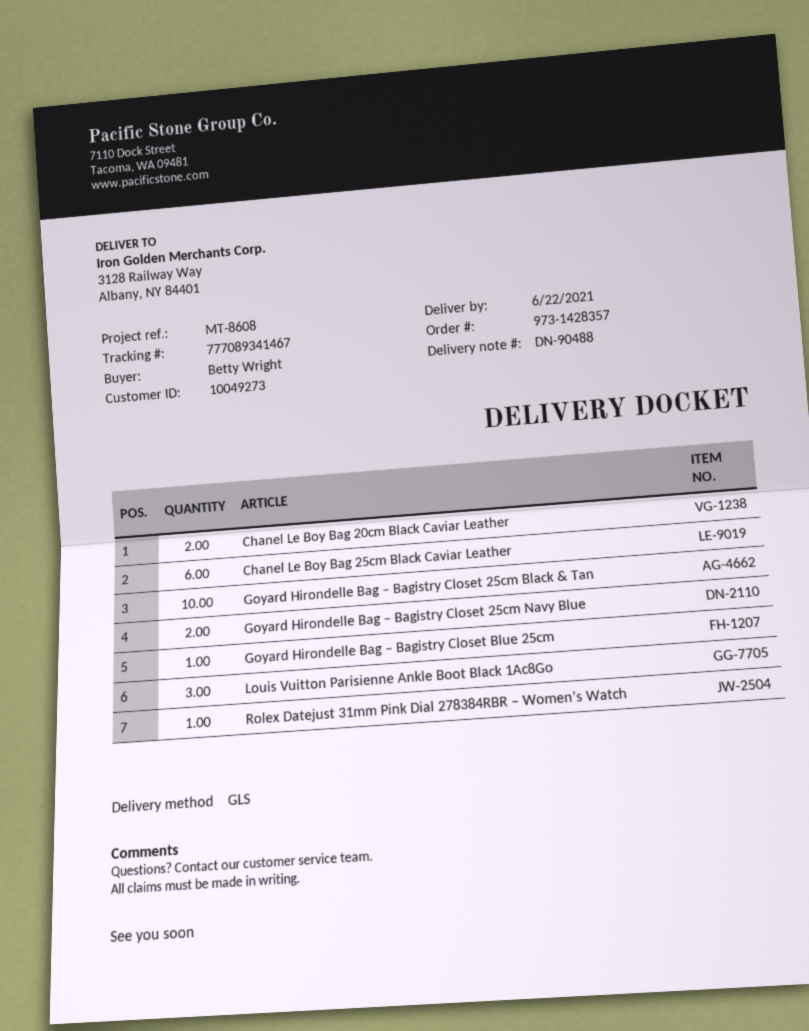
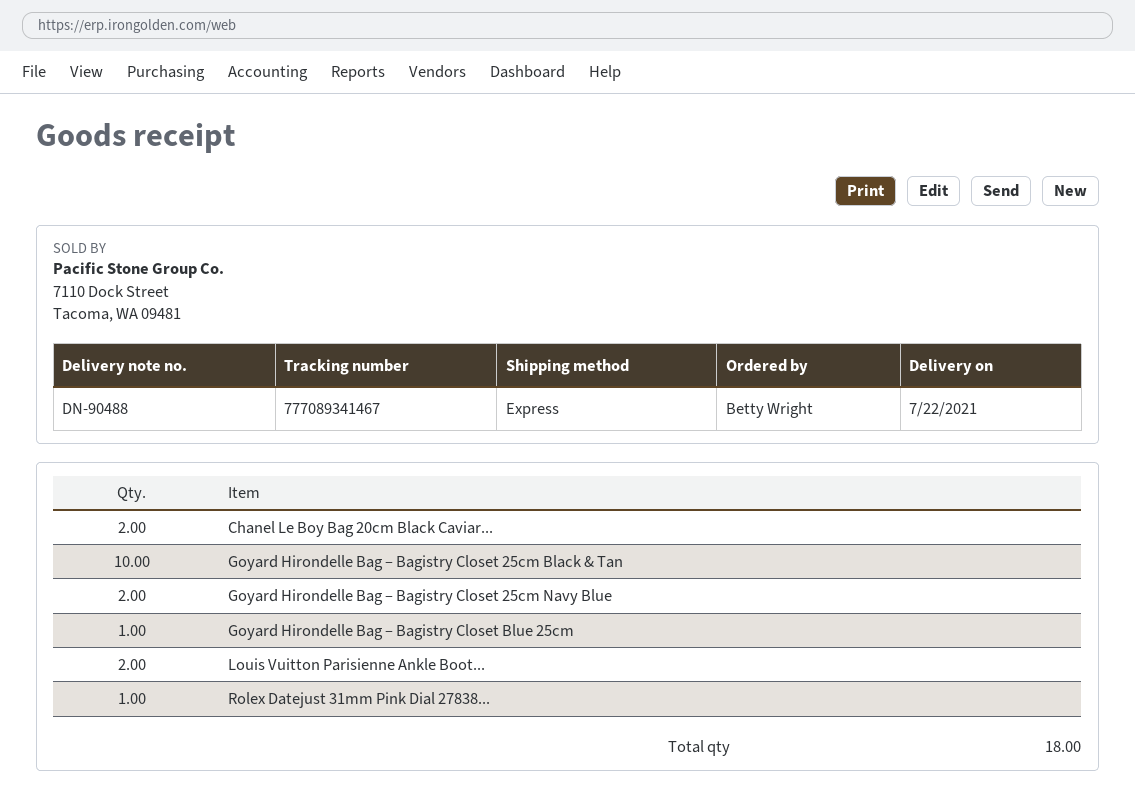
delivery date: 2021-06-22 -> 2021-07-22
shipping method: GLS -> express
Chanel Le Boy Bag 25cm Black Caviar Leather: 6 -> none
Louis Vuitton Parisienne Ankle Boot Black 1Ac8Go: 3 -> 2

